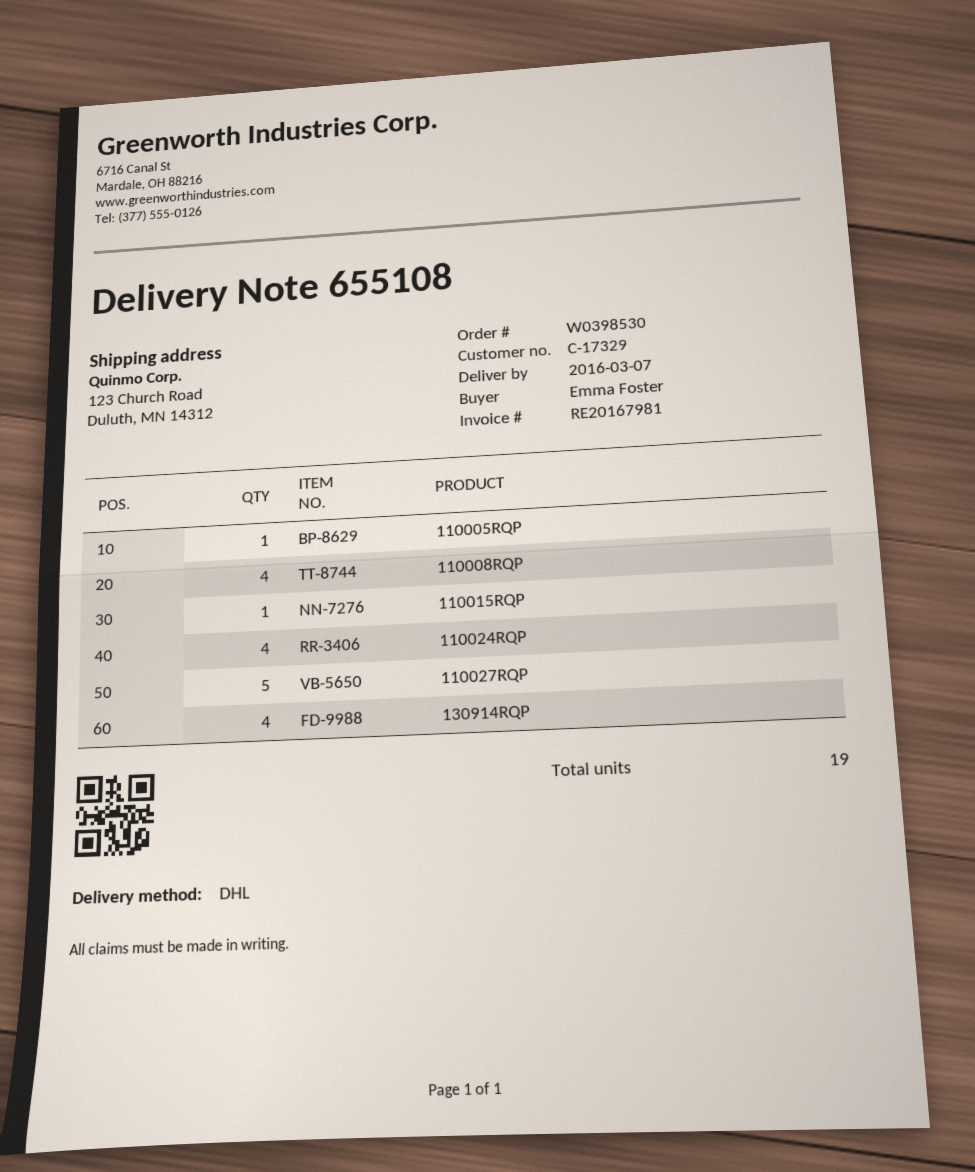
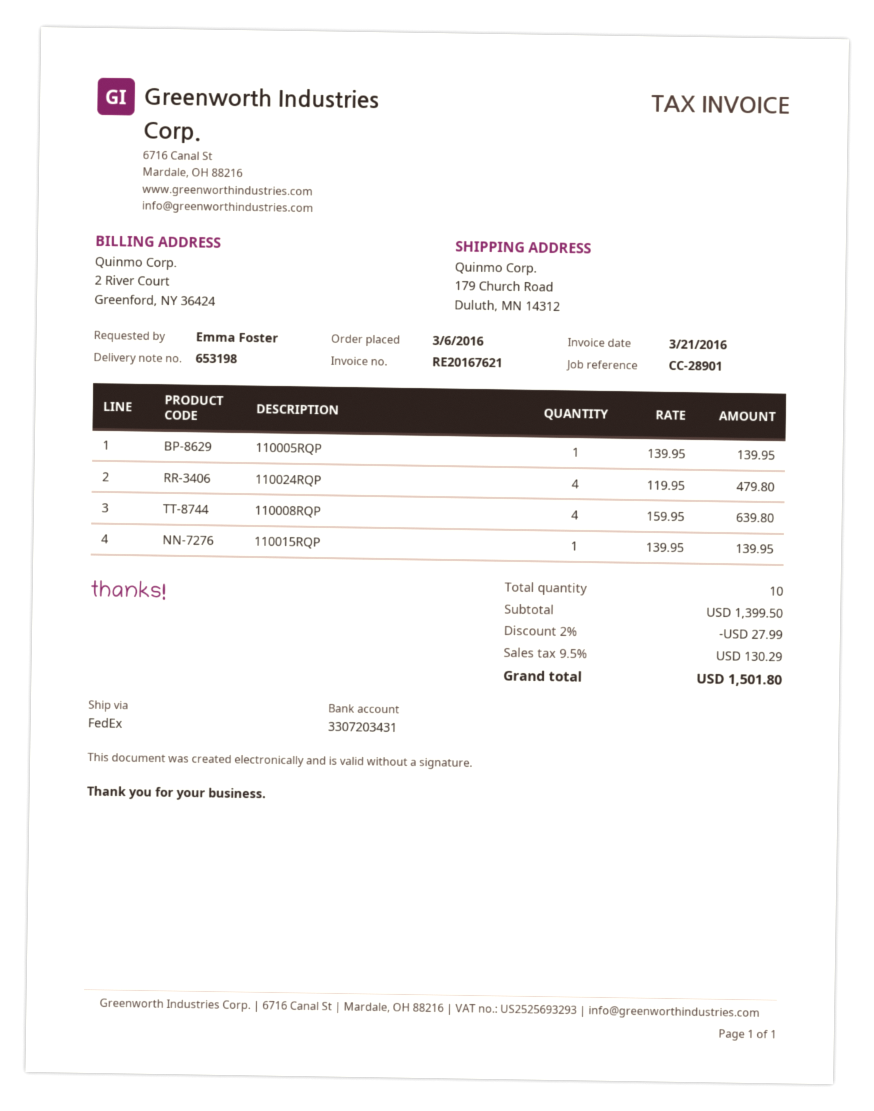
delivery note number: 655108 -> 653198
invoice number: RE20167981 -> RE20167621
shipping method: DHL -> FedEx
ship to: 123 Church Road, Duluth, MN 14312 -> 179 Church Road, Duluth, MN 14312
110027RQP: 5 -> none
130914RQP: 4 -> none
total quantity: 19 -> 10

